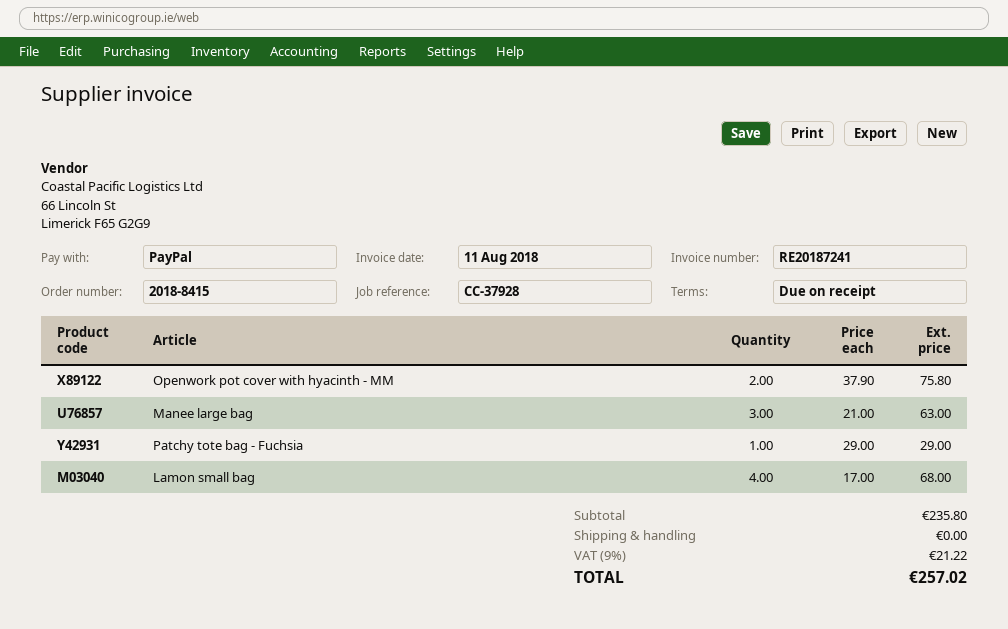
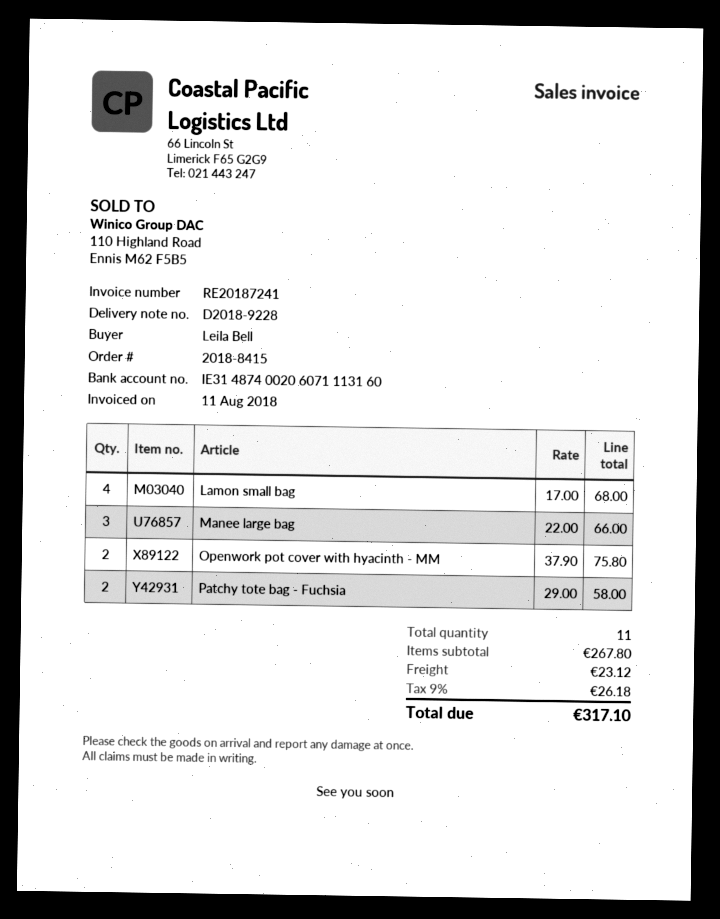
Manee large bag: 3 x 21.00 = 63.00 -> 3 x 22.00 = 66.00
Patchy tote bag - Fuchsia: 1 x 29.00 = 29.00 -> 2 x 29.00 = 58.00
subtotal: 235.80 -> 267.80
shipping: 0.00 -> 23.12
tax: 9% = 21.22 -> 9% = 26.18
total: 257.02 -> 317.10

